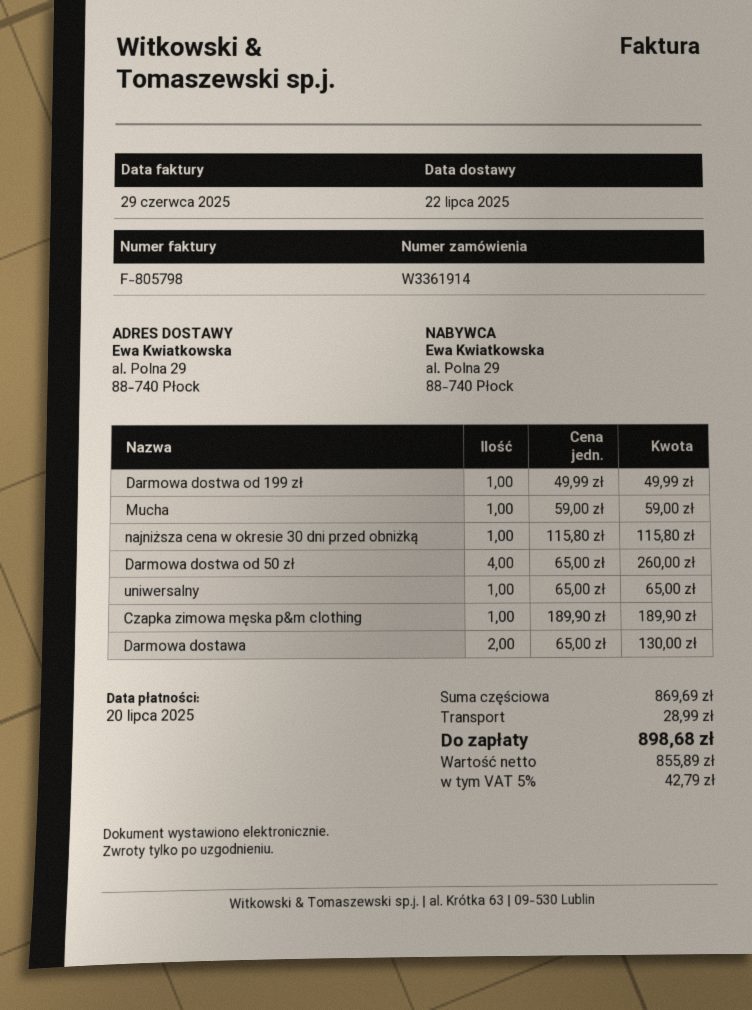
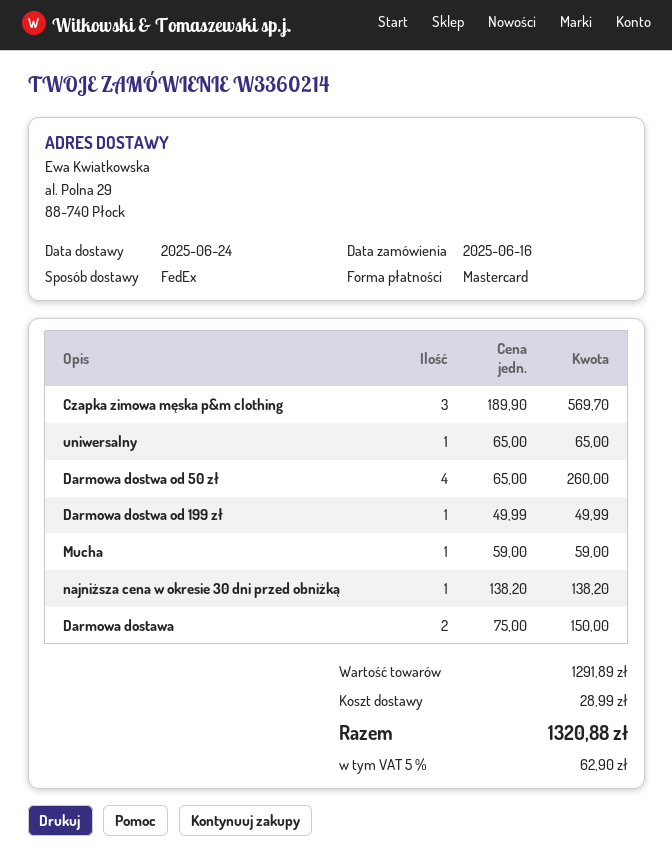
order number: W3361914 -> W3360214
delivery date: 2025-07-22 -> 2025-06-24
najniższa cena w okresie 30 dni przed obniżką: 1 x 115.80 = 115.80 -> 1 x 138.20 = 138.20
Czapka zimowa męska p&m clothing: 1 x 189.90 = 189.90 -> 3 x 189.90 = 569.70
Darmowa dostawa: 2 x 65.00 = 130.00 -> 2 x 75.00 = 150.00
subtotal: 869.69 -> 1291.89
tax: 5% = 42.79 -> 5% = 62.90
total: 898.68 -> 1320.88

